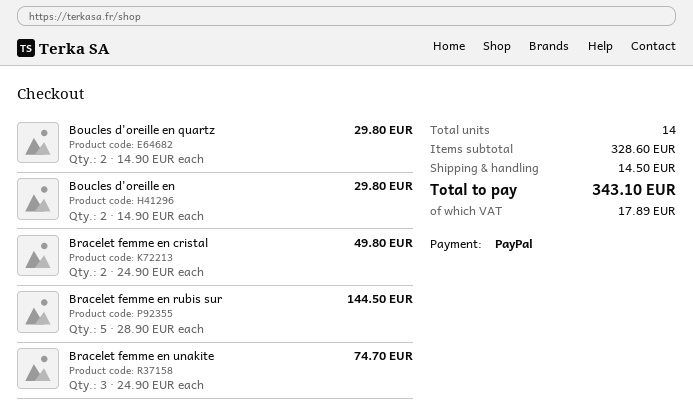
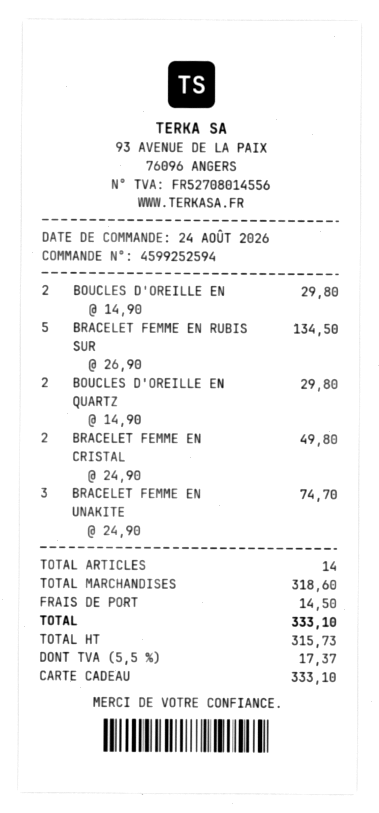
payment method: PayPal -> gift card
Bracelet femme en rubis sur: 5 x 28.90 = 144.50 -> 5 x 26.90 = 134.50
subtotal: 328.60 -> 318.60
tax: 17.89 -> 17.37
total: 343.10 -> 333.10

